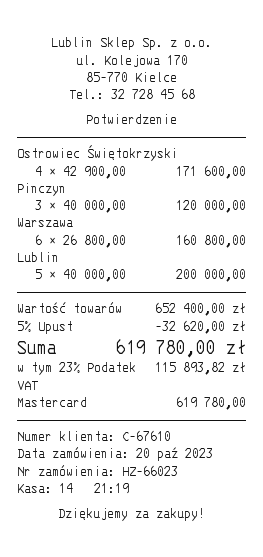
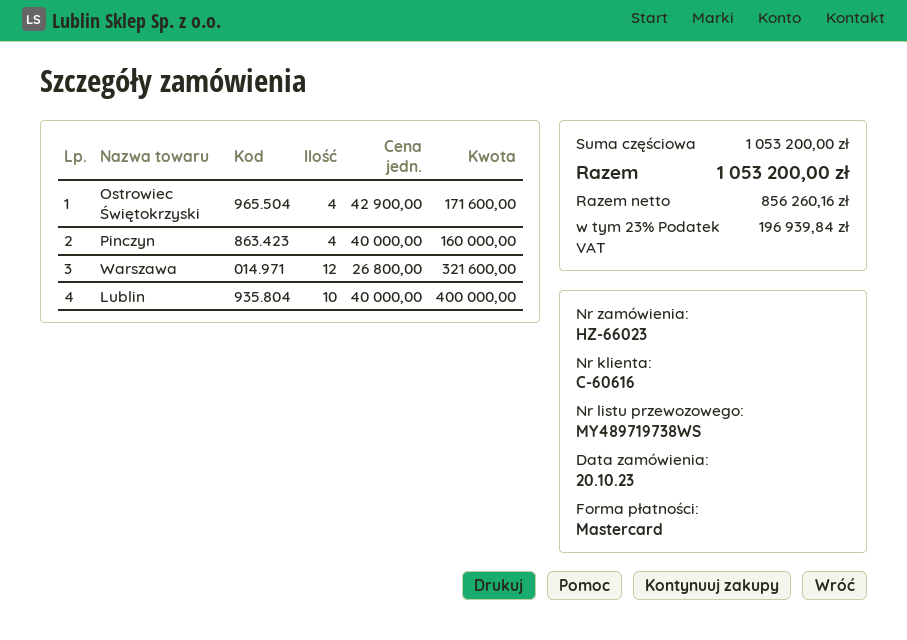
customer number: C-67610 -> C-60616
Pinczyn: 3 x 40000.00 = 120000.00 -> 4 x 40000.00 = 160000.00
Warszawa: 6 x 26800.00 = 160800.00 -> 12 x 26800.00 = 321600.00
Lublin: 5 x 40000.00 = 200000.00 -> 10 x 40000.00 = 400000.00
subtotal: 652400.00 -> 1053200.00
discount: 5% = 32620.00 -> none
tax: 23% = 115893.82 -> 23% = 196939.84
total: 619780.00 -> 1053200.00

